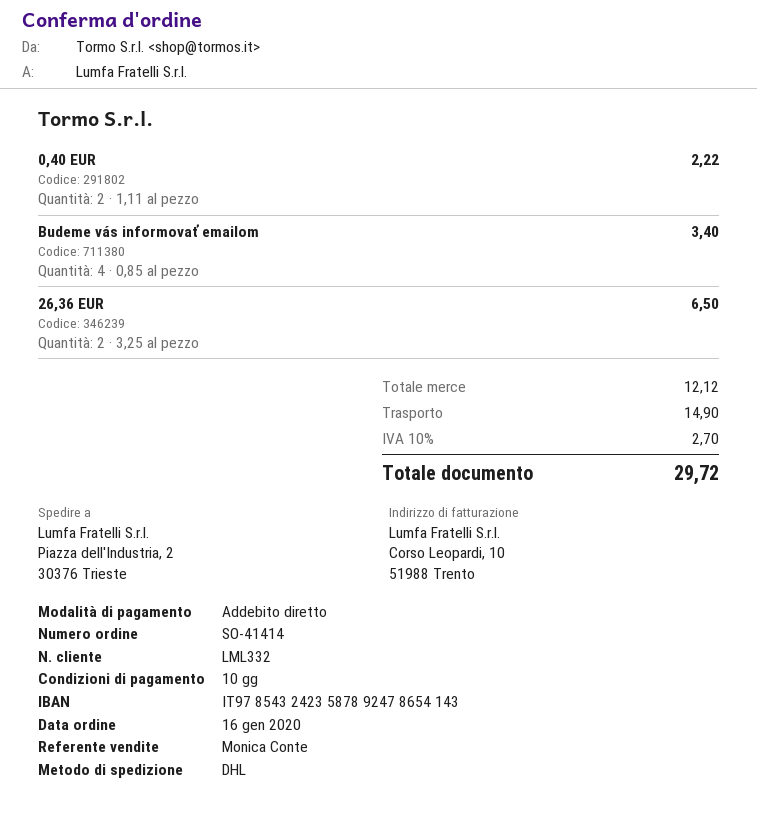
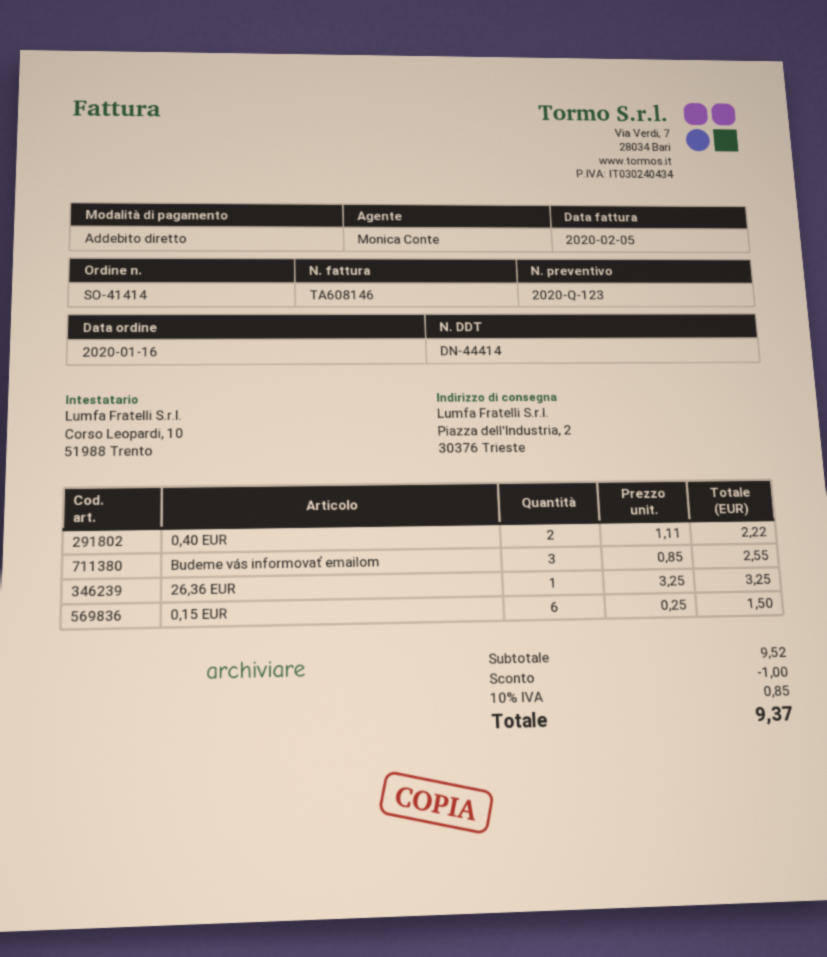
Budeme vás informovať emailom: 4 x 0.85 = 3.40 -> 3 x 0.85 = 2.55
26,36 EUR: 2 x 3.25 = 6.50 -> 1 x 3.25 = 3.25
0,15 EUR: none -> 6 x 0.25 = 1.50
subtotal: 12.12 -> 9.52
discount: none -> 1.00
shipping: 14.90 -> none
tax: 10% = 2.70 -> 10% = 0.85
total: 29.72 -> 9.37

